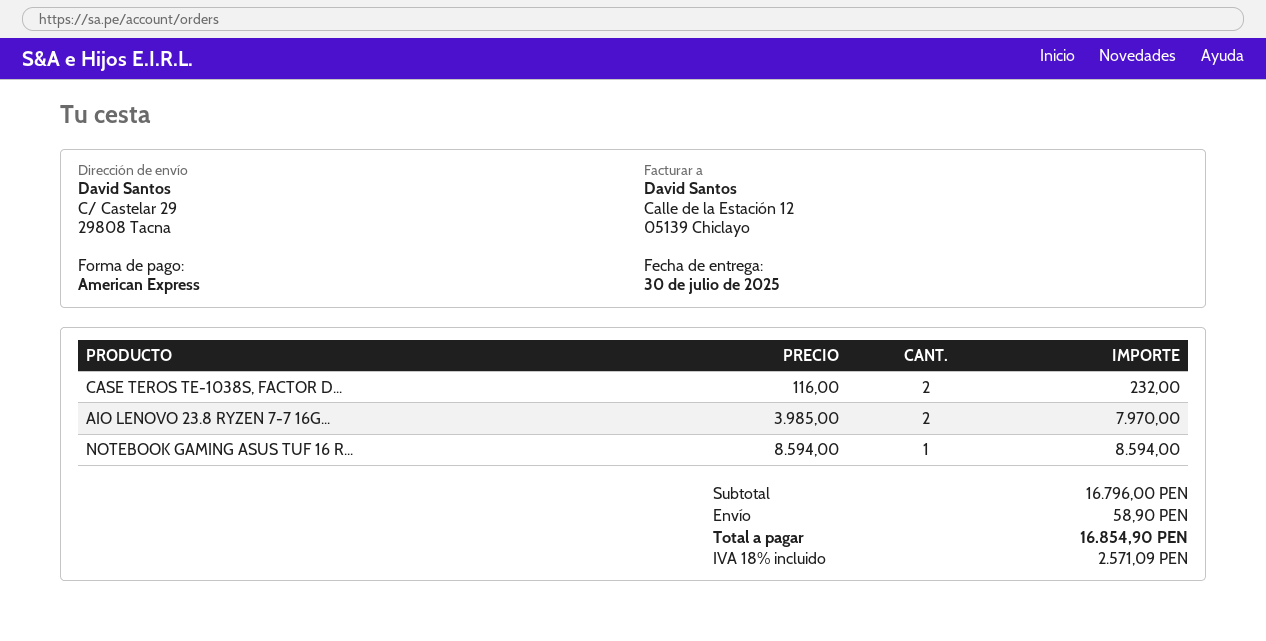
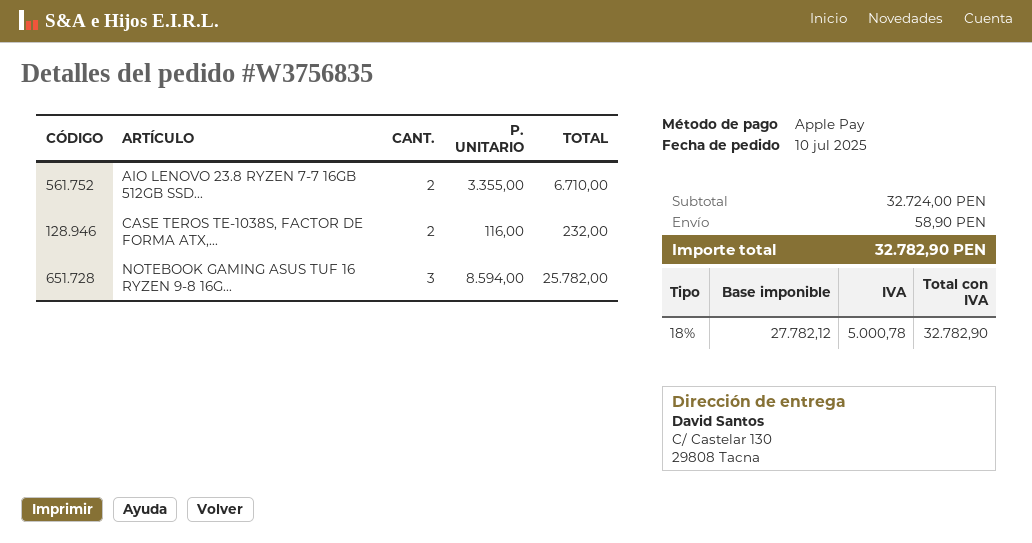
payment method: American Express -> Apple Pay
ship to: C/ Castelar 29, 29808 Tacna -> C/ Castelar 130, 29808 Tacna
AIO LENOVO 23.8 RYZEN 7-7 16G...: 2 x 3985.00 = 7970.00 -> 2 x 3355.00 = 6710.00
NOTEBOOK GAMING ASUS TUF 16 R...: 1 x 8594.00 = 8594.00 -> 3 x 8594.00 = 25782.00
subtotal: 16796.00 -> 32724.00
tax: 18% = 2571.09 -> 18% = 5000.78
total: 16854.90 -> 32782.90

